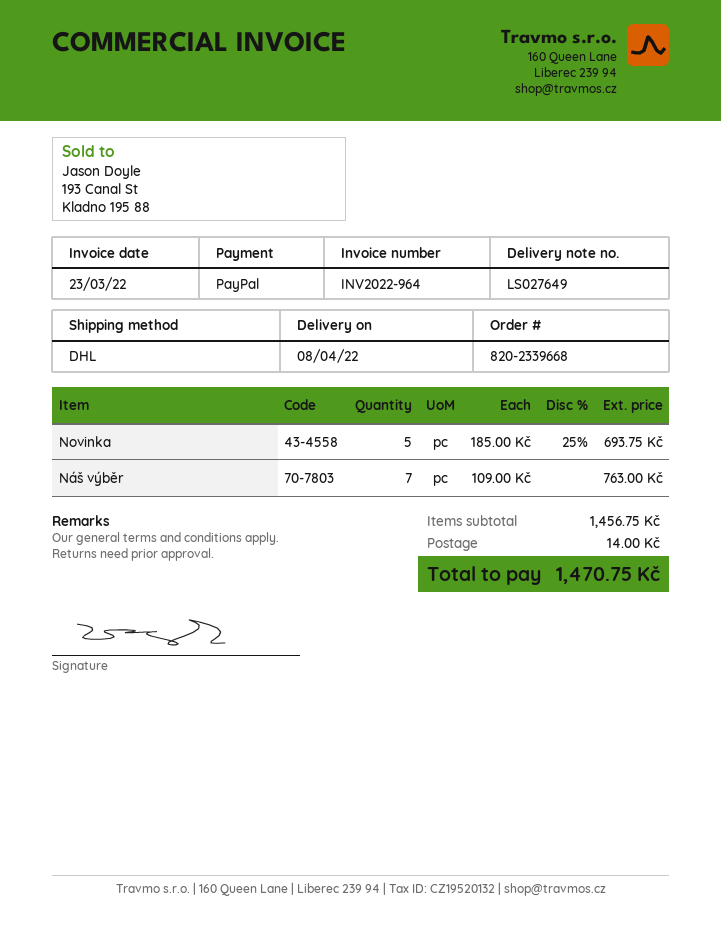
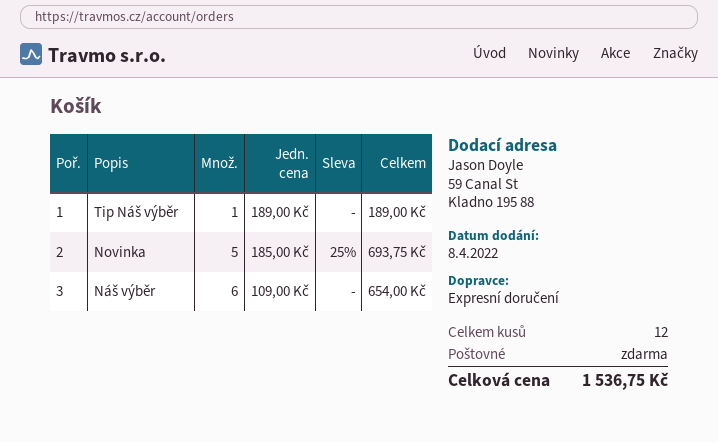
shipping method: DHL -> express
Náš výběr: 7 x 109.00 = 763.00 -> 6 x 109.00 = 654.00
Tip Náš výběr: none -> 1 x 189.00 = 189.00
shipping: 14.00 -> 0.00
total: 1470.75 -> 1536.75

